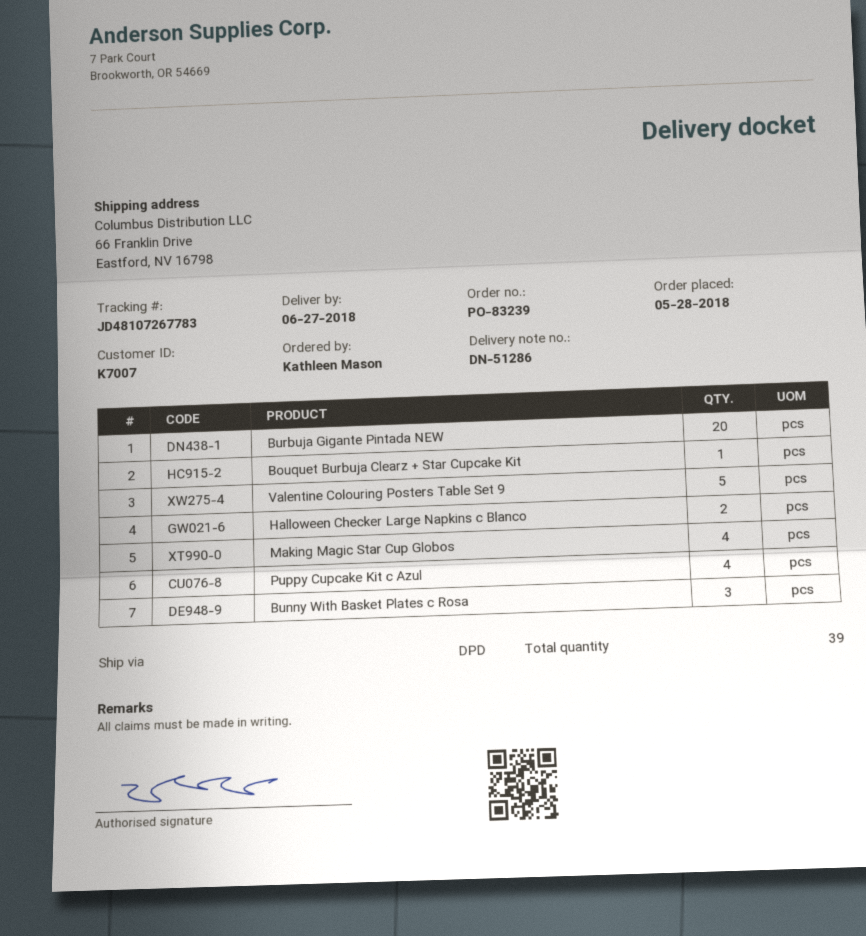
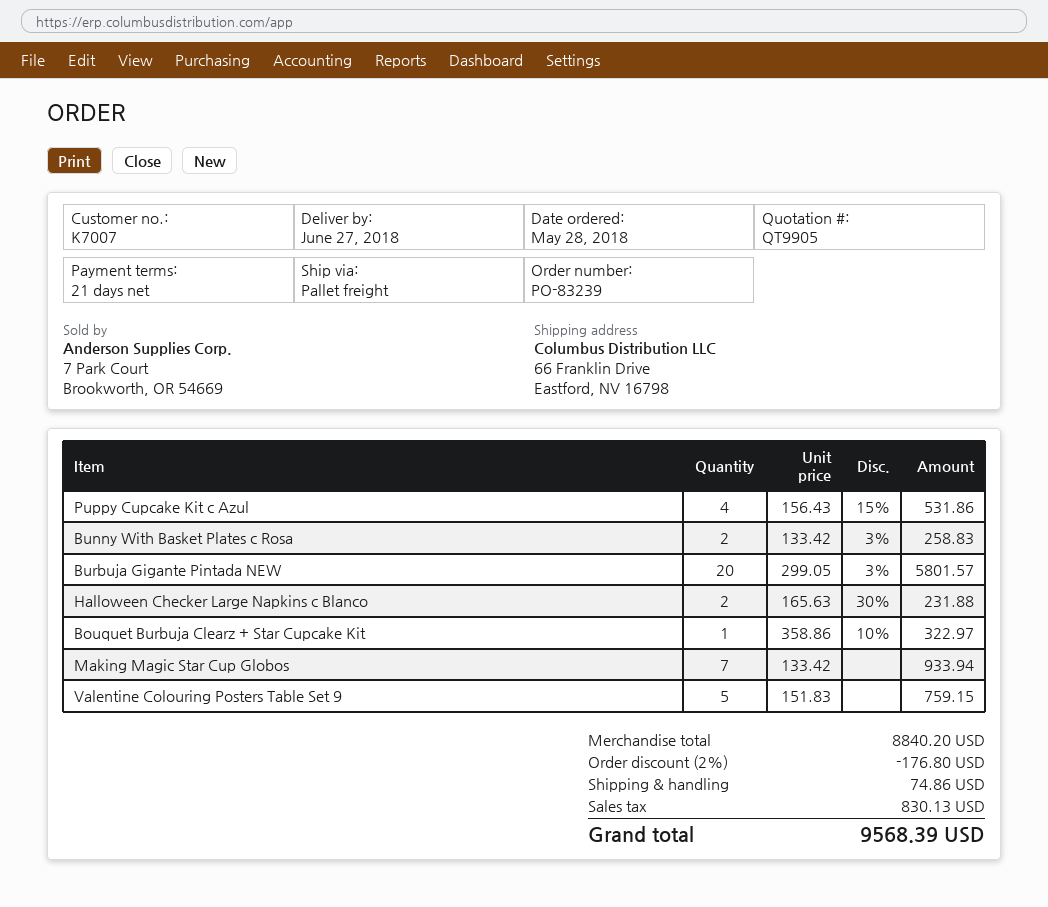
shipping method: DPD -> pallet freight
Making Magic Star Cup Globos: 4 -> 7
Bunny With Basket Plates c Rosa: 3 -> 2

